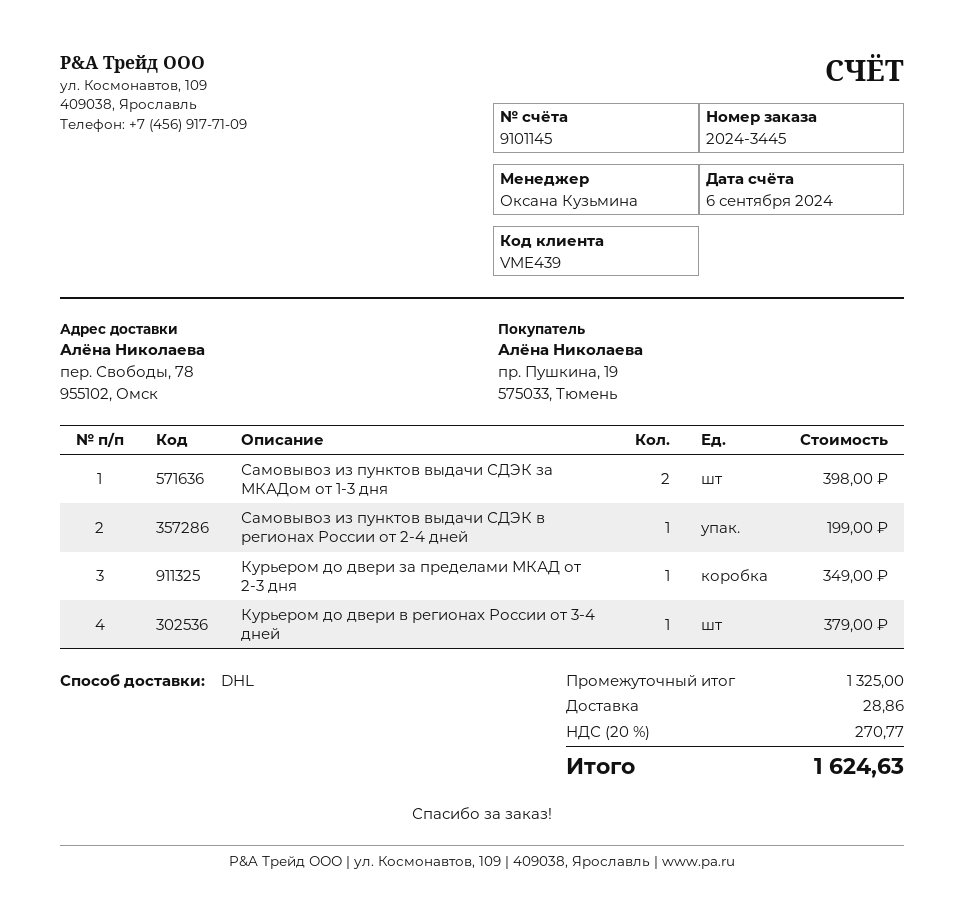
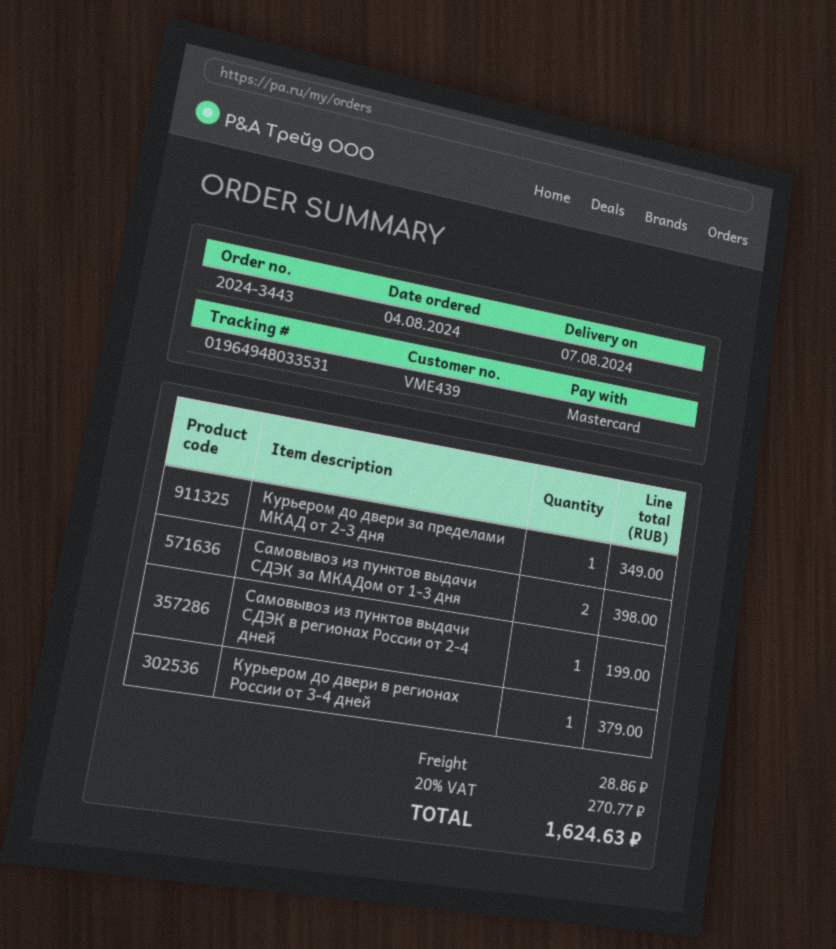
order number: 2024-3445 -> 2024-3443

